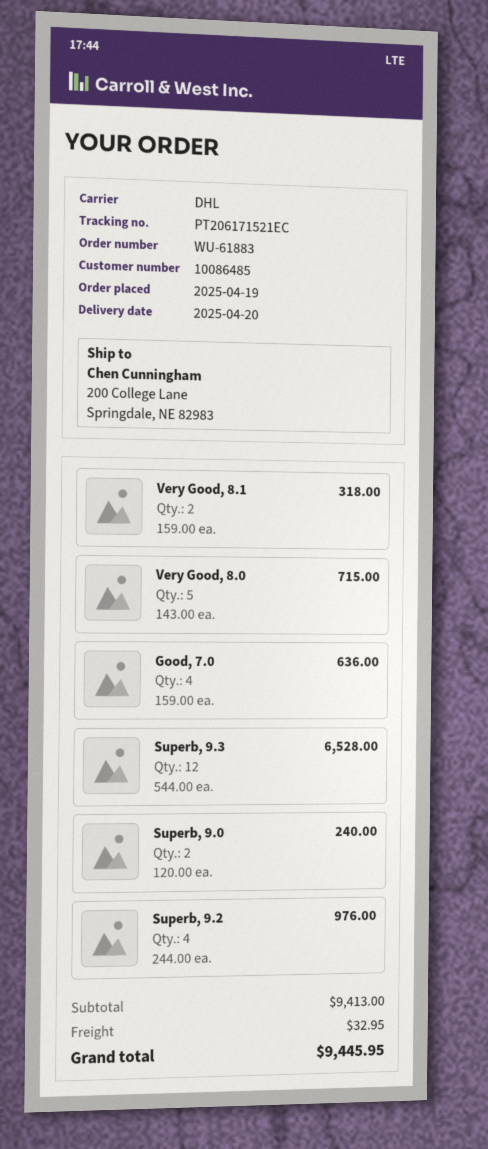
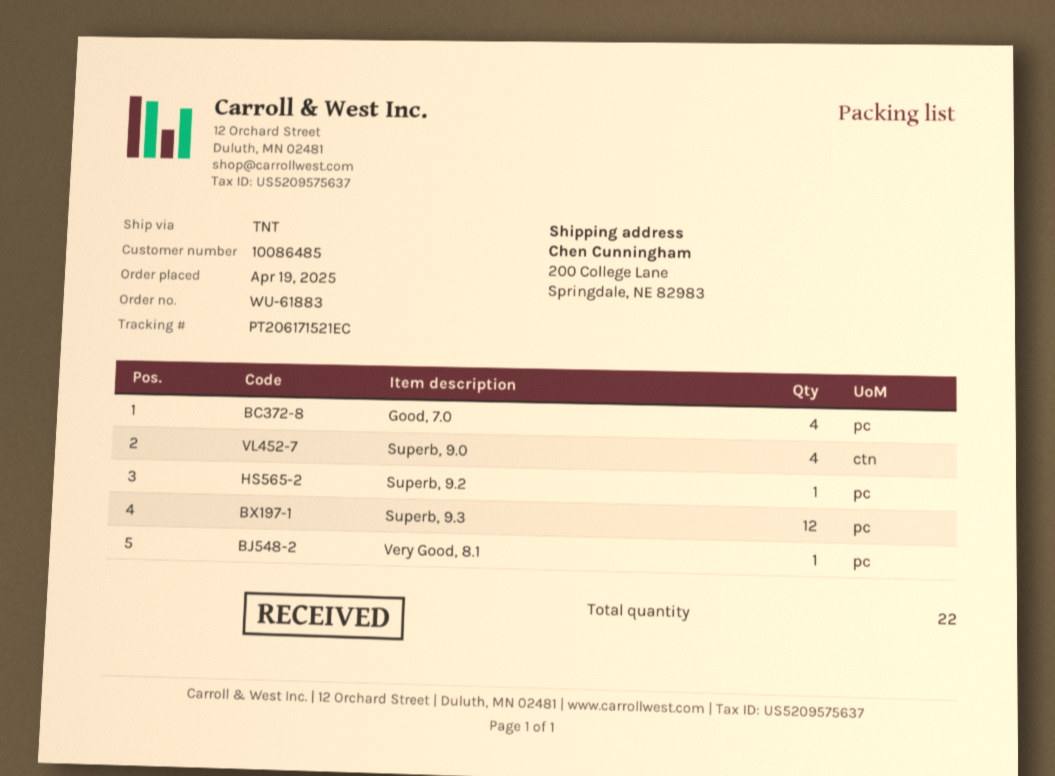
shipping method: DHL -> TNT
Very Good, 8.1: 2 -> 1
Very Good, 8.0: 5 -> none
Superb, 9.0: 2 -> 4
Superb, 9.2: 4 -> 1

